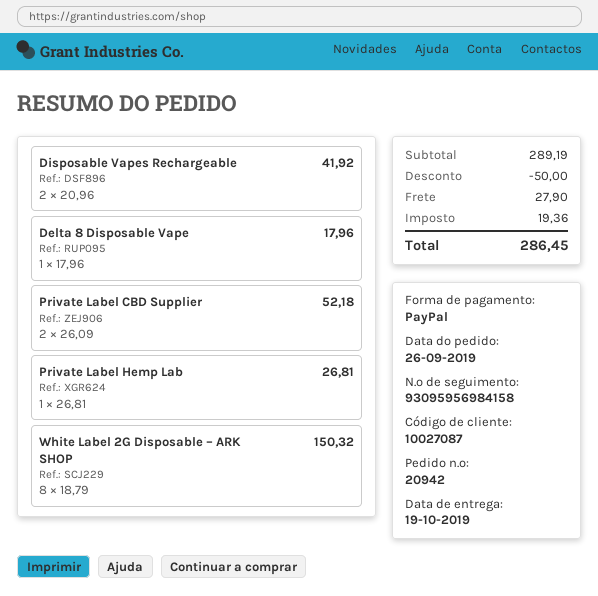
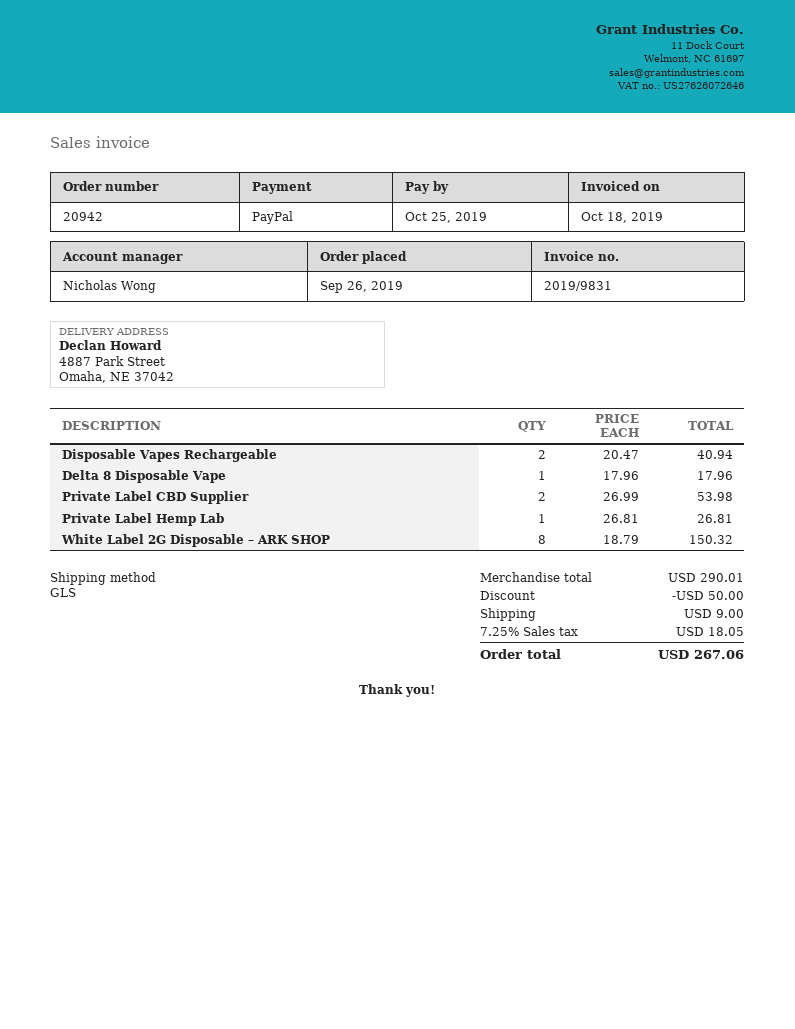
Disposable Vapes Rechargeable: 2 x 20.96 = 41.92 -> 2 x 20.47 = 40.94
Private Label CBD Supplier: 2 x 26.09 = 52.18 -> 2 x 26.99 = 53.98
subtotal: 289.19 -> 290.01
shipping: 27.90 -> 9.00
tax: 19.36 -> 18.05
total: 286.45 -> 267.06

